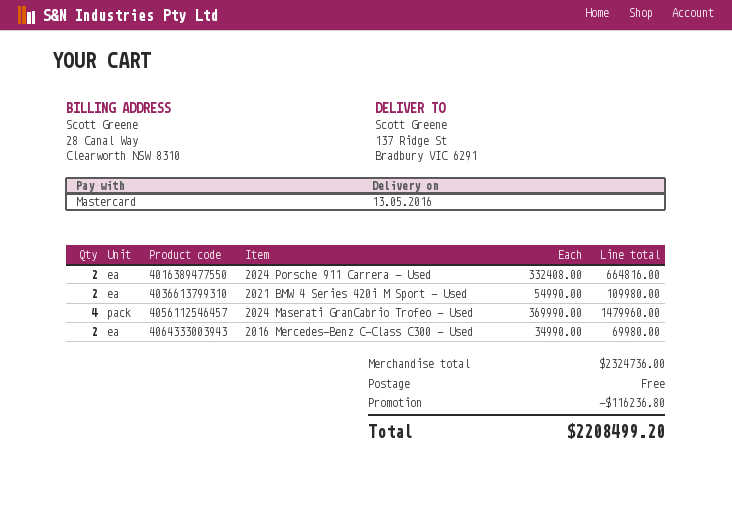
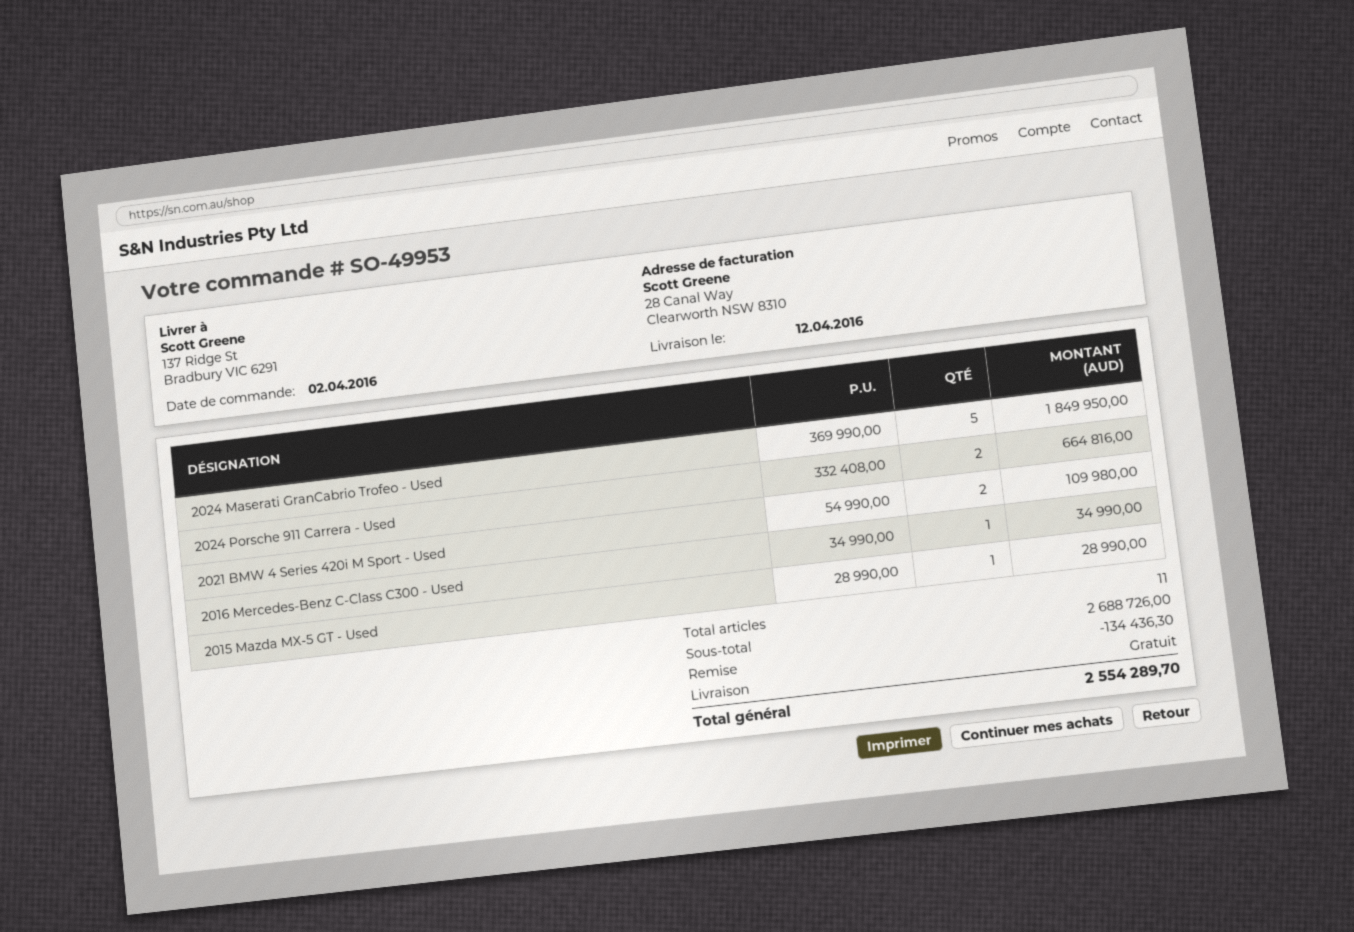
delivery date: 2016-05-13 -> 2016-04-12
2024 Maserati GranCabrio Trofeo - Used: 4 x 369990.00 = 1479960.00 -> 5 x 369990.00 = 1849950.00
2016 Mercedes-Benz C-Class C300 - Used: 2 x 34990.00 = 69980.00 -> 1 x 34990.00 = 34990.00
2015 Mazda MX-5 GT - Used: none -> 1 x 28990.00 = 28990.00
subtotal: 2324736.00 -> 2688726.00
discount: 116236.80 -> 134436.30
total: 2208499.20 -> 2554289.70

